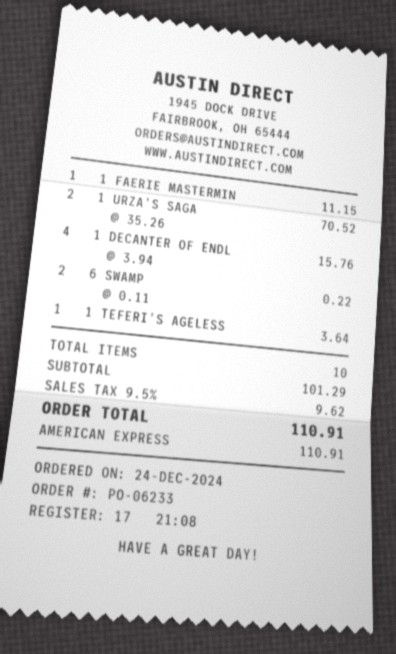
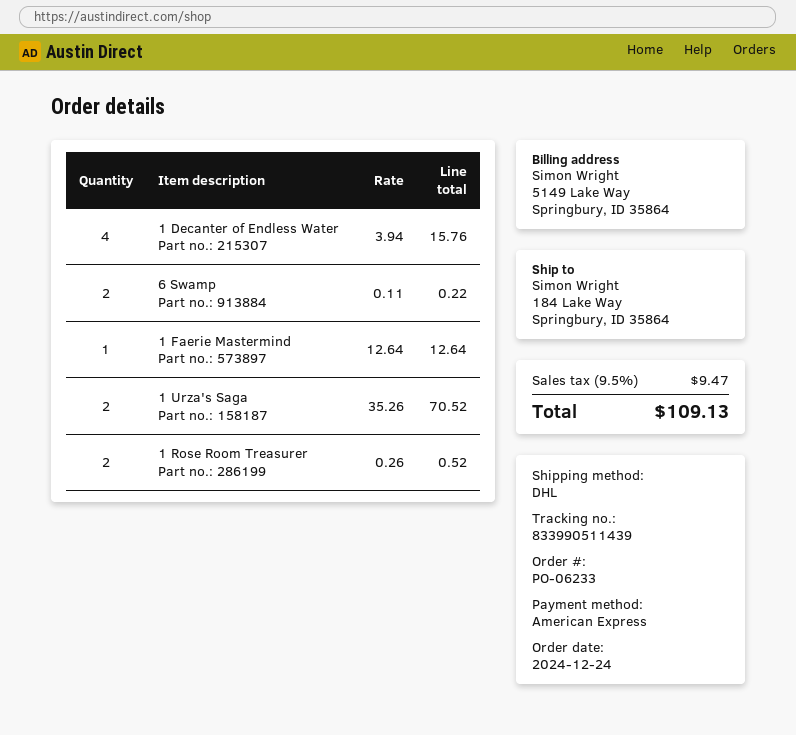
1 FAERIE MASTERMIN: 1 x 11.15 = 11.15 -> 1 x 12.64 = 12.64
1 TEFERI'S AGELESS: 1 x 3.64 = 3.64 -> none
1 Rose Room Treasurer: none -> 2 x 0.26 = 0.52
tax: 9.5% = 9.62 -> 9.5% = 9.47
total: 110.91 -> 109.13

